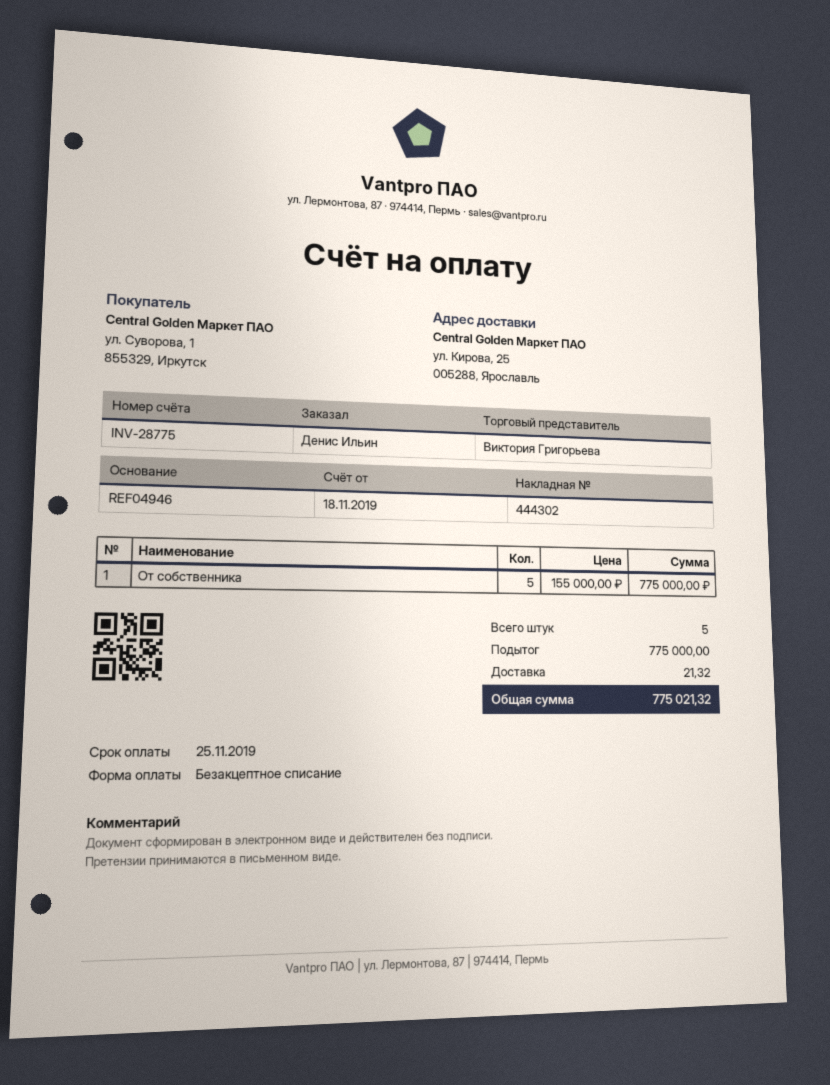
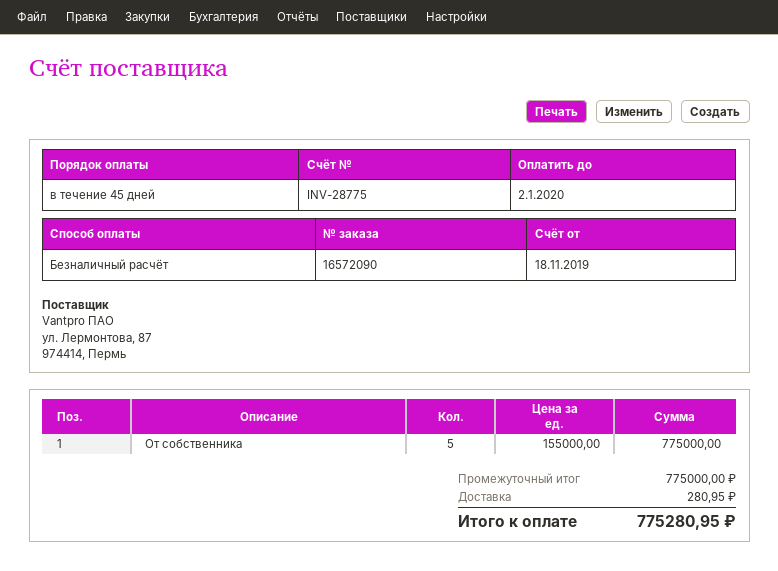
due date: 2019-11-25 -> 2020-01-02
payment method: direct debit -> bank transfer
shipping: 21.32 -> 280.95
total: 775021.32 -> 775280.95

